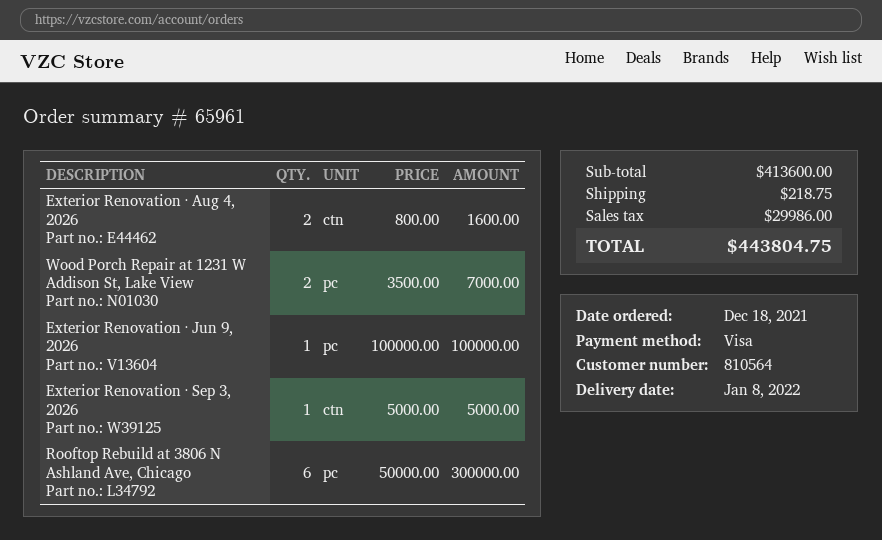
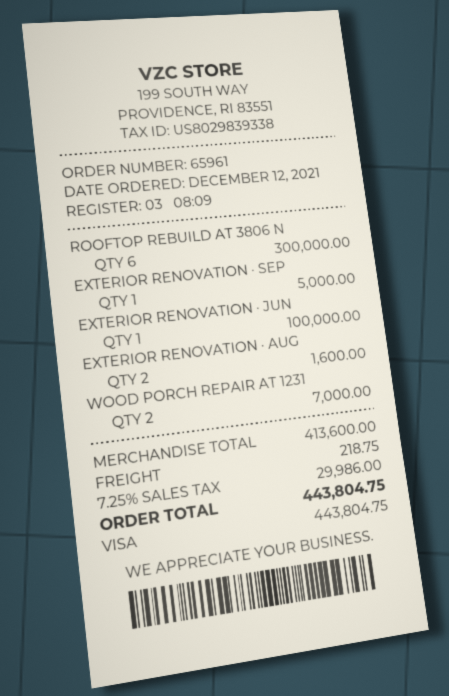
order date: 2021-12-18 -> 2021-12-12

